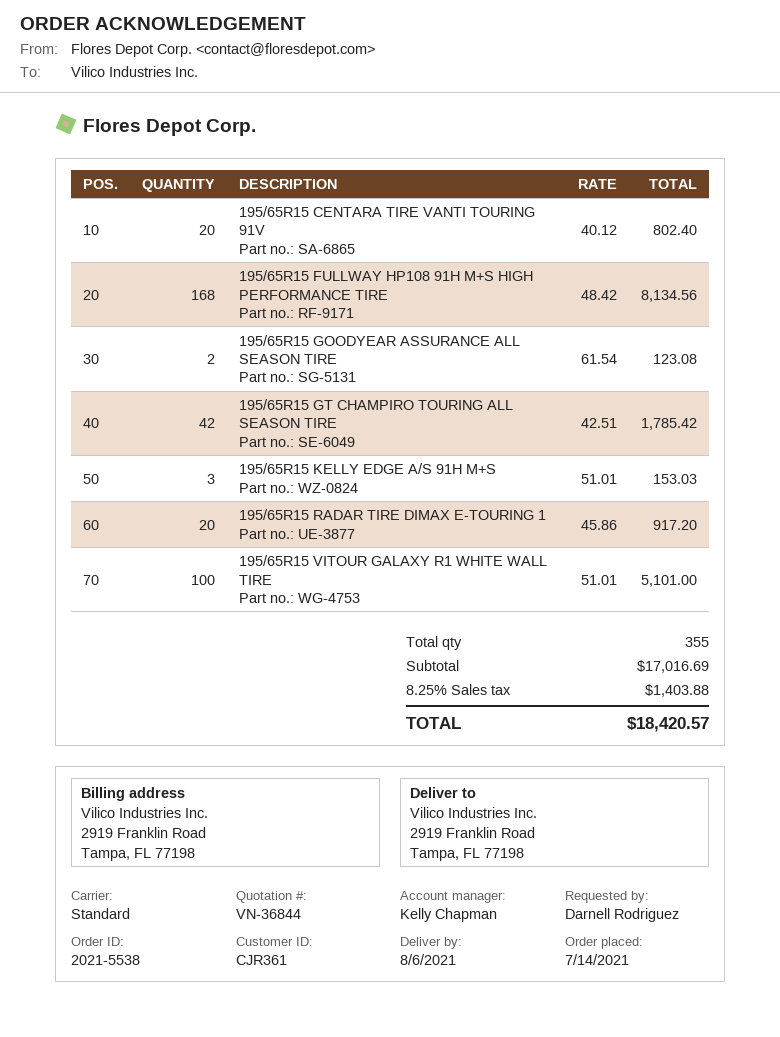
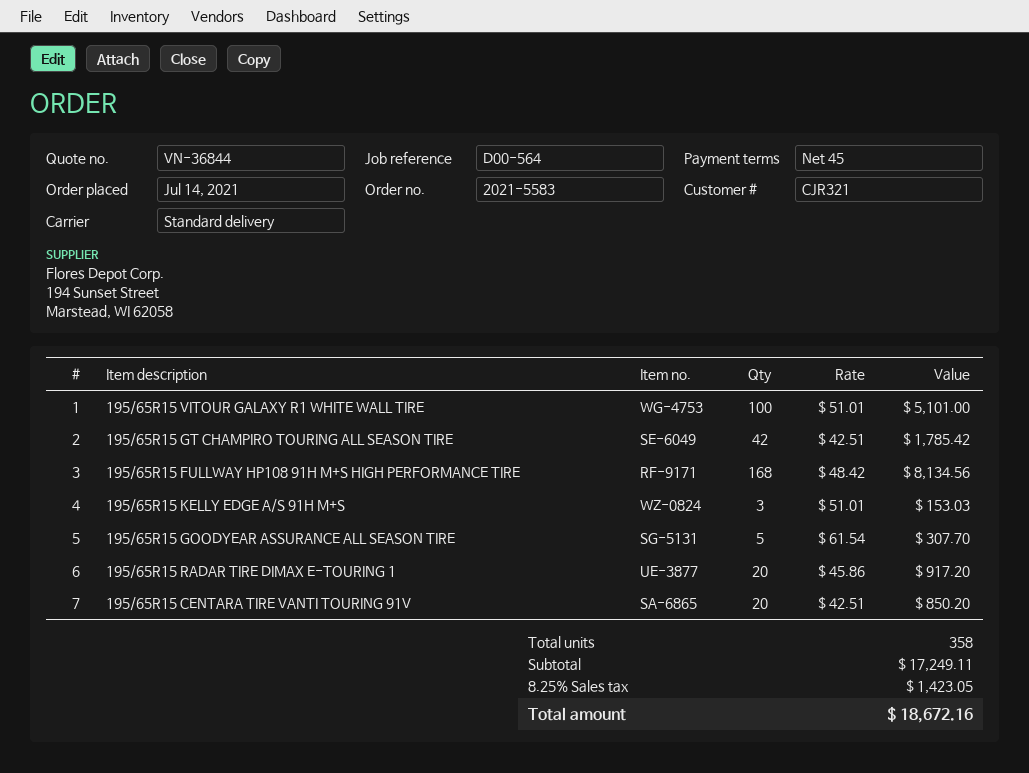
order number: 2021-5538 -> 2021-5583
customer number: CJR361 -> CJR321
195/65R15 CENTARA TIRE VANTI TOURING 91V: 20 x 40.12 = 802.40 -> 20 x 42.51 = 850.20
195/65R15 GOODYEAR ASSURANCE ALL SEASON TIRE: 2 x 61.54 = 123.08 -> 5 x 61.54 = 307.70
total quantity: 355 -> 358
subtotal: 17016.69 -> 17249.11
tax: 8.25% = 1403.88 -> 8.25% = 1423.05
total: 18420.57 -> 18672.16

